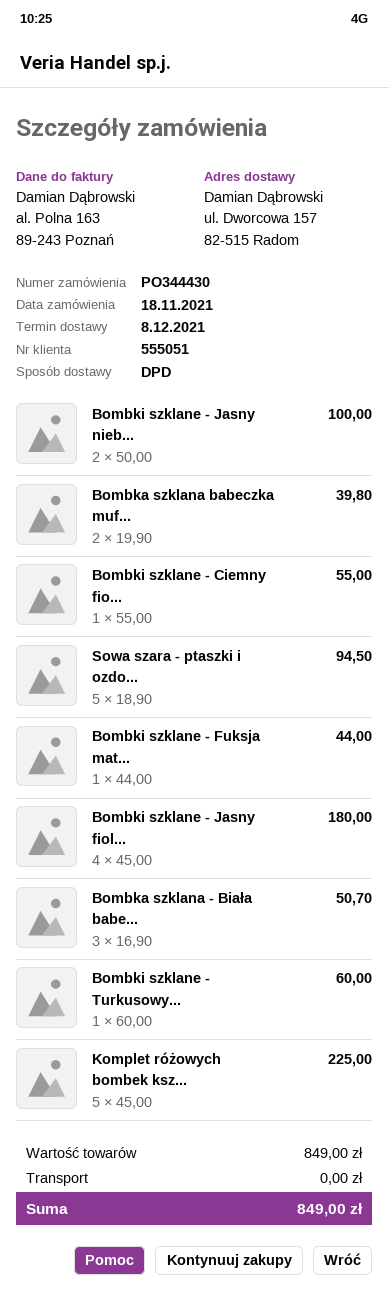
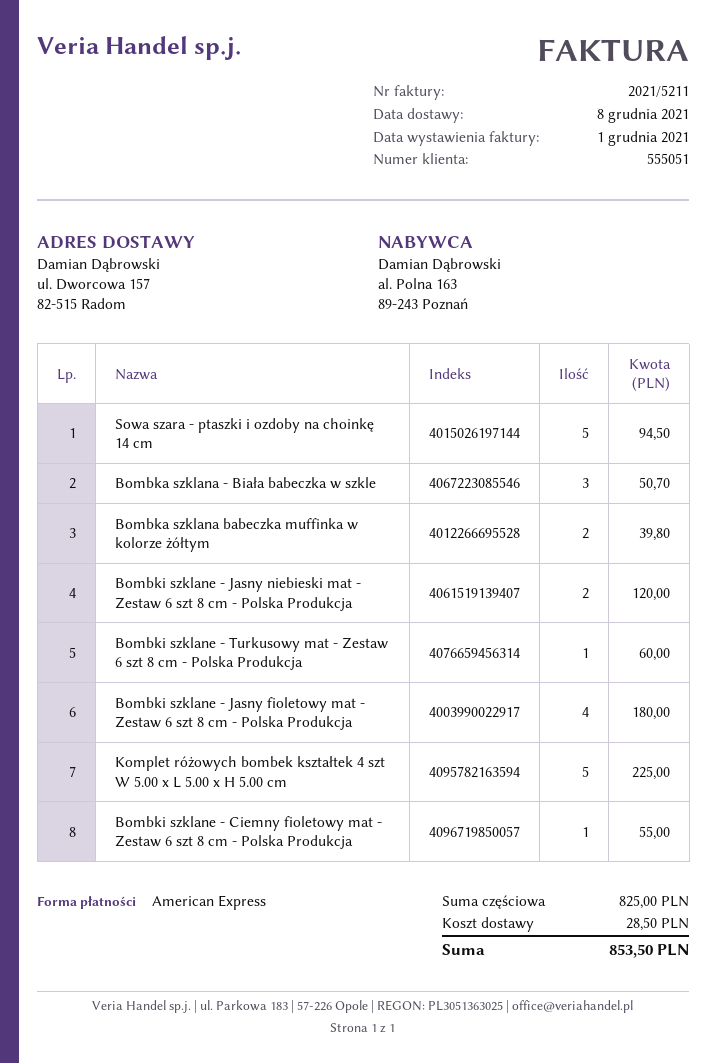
Bombki szklane - Jasny nieb...: 2 for 100.00 -> 2 for 120.00
Bombki szklane - Fuksja mat...: 1 for 44.00 -> none
subtotal: 849.00 -> 825.00
shipping: 0.00 -> 28.50
total: 849.00 -> 853.50

